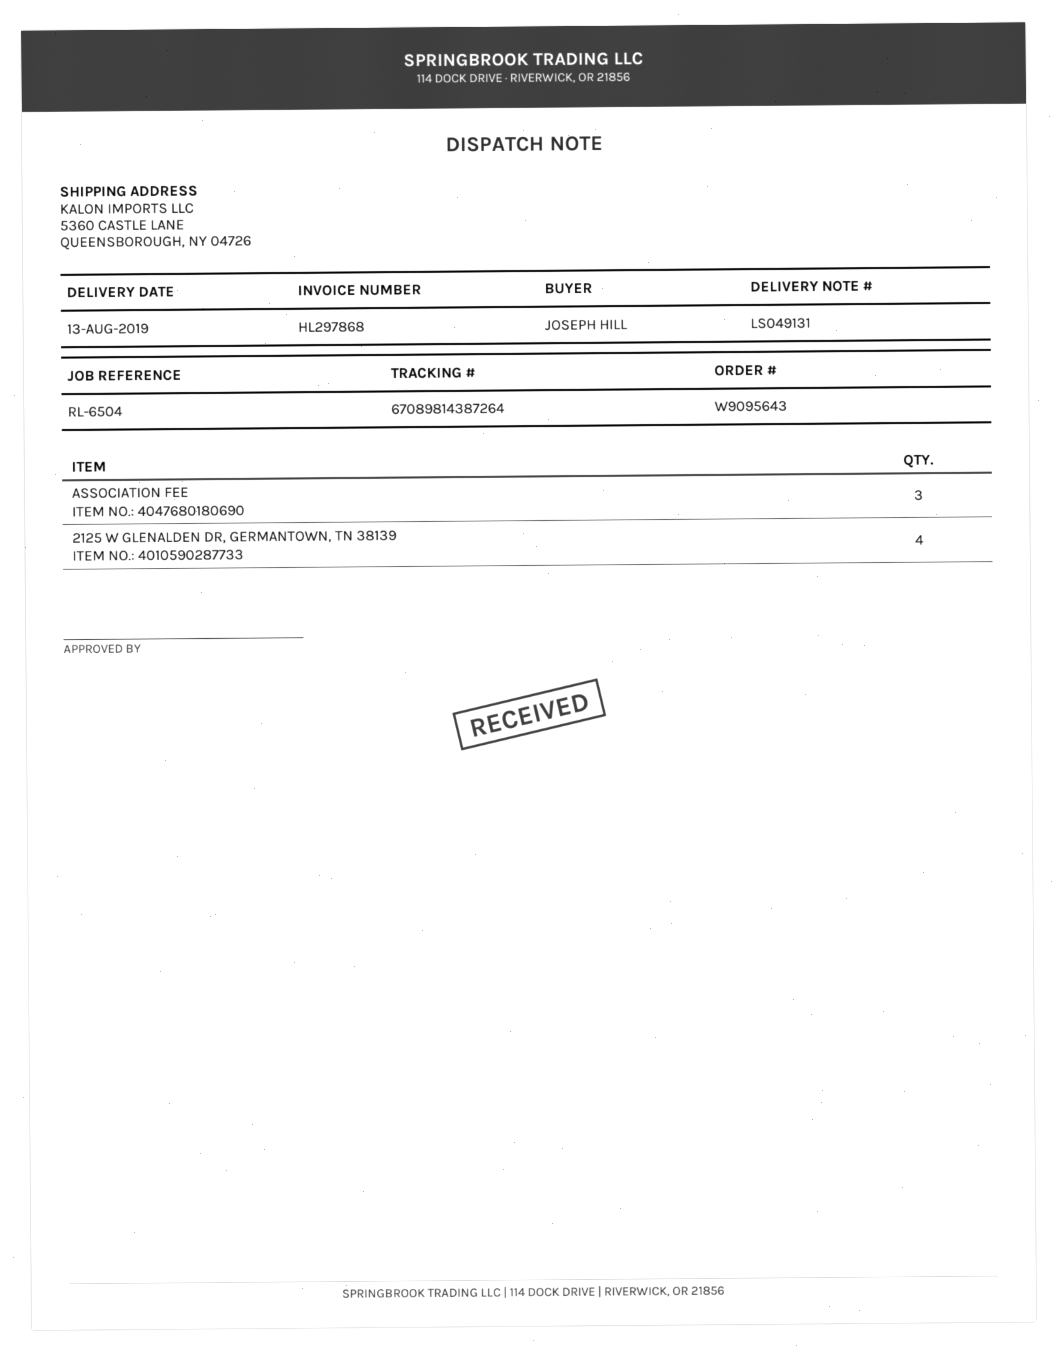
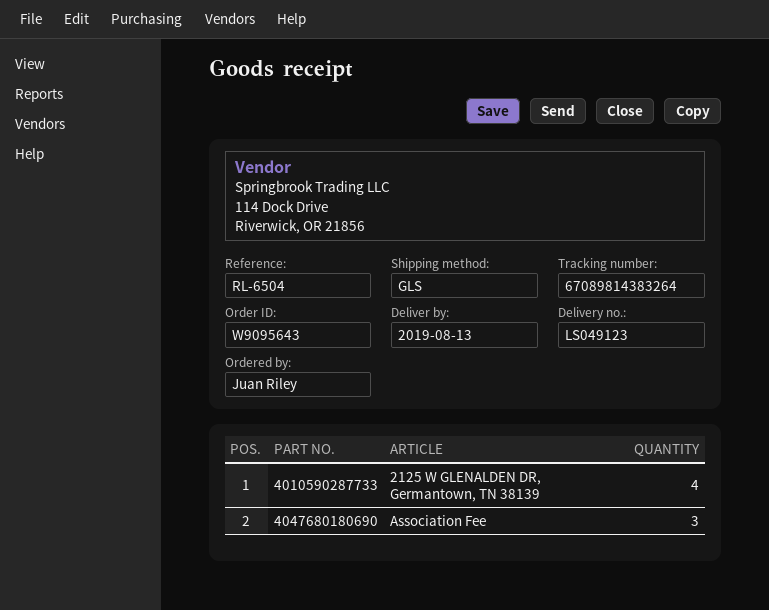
delivery note number: LS049131 -> LS049123
ordered by: JOSEPH HILL -> Juan Riley
tracking number: 67089814387264 -> 67089814383264

